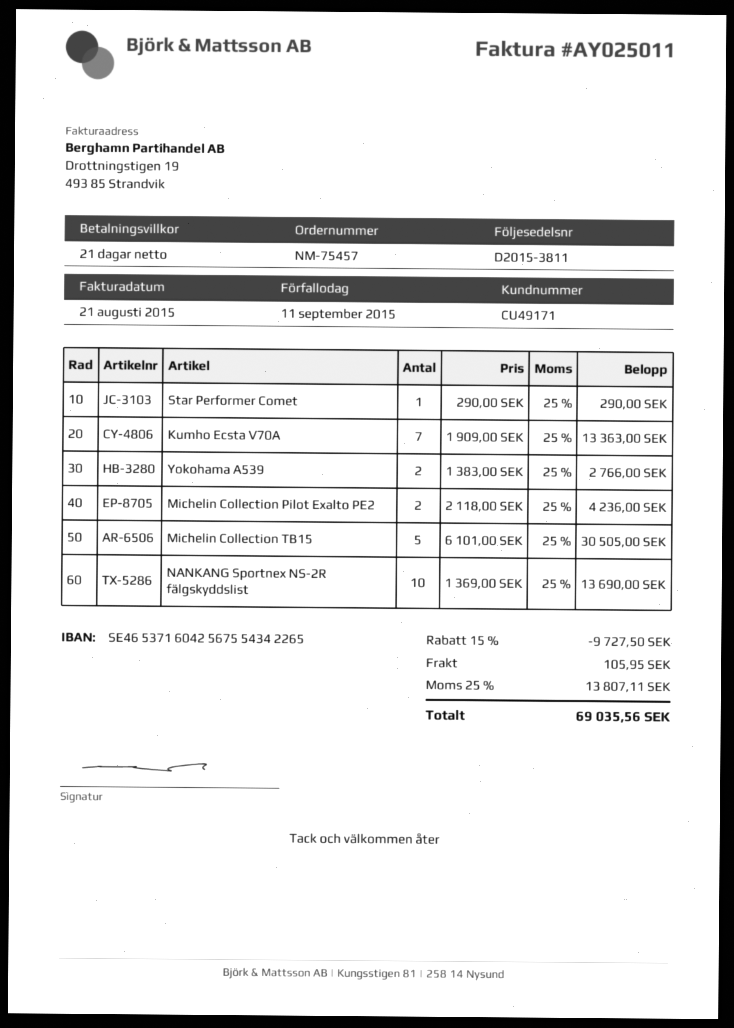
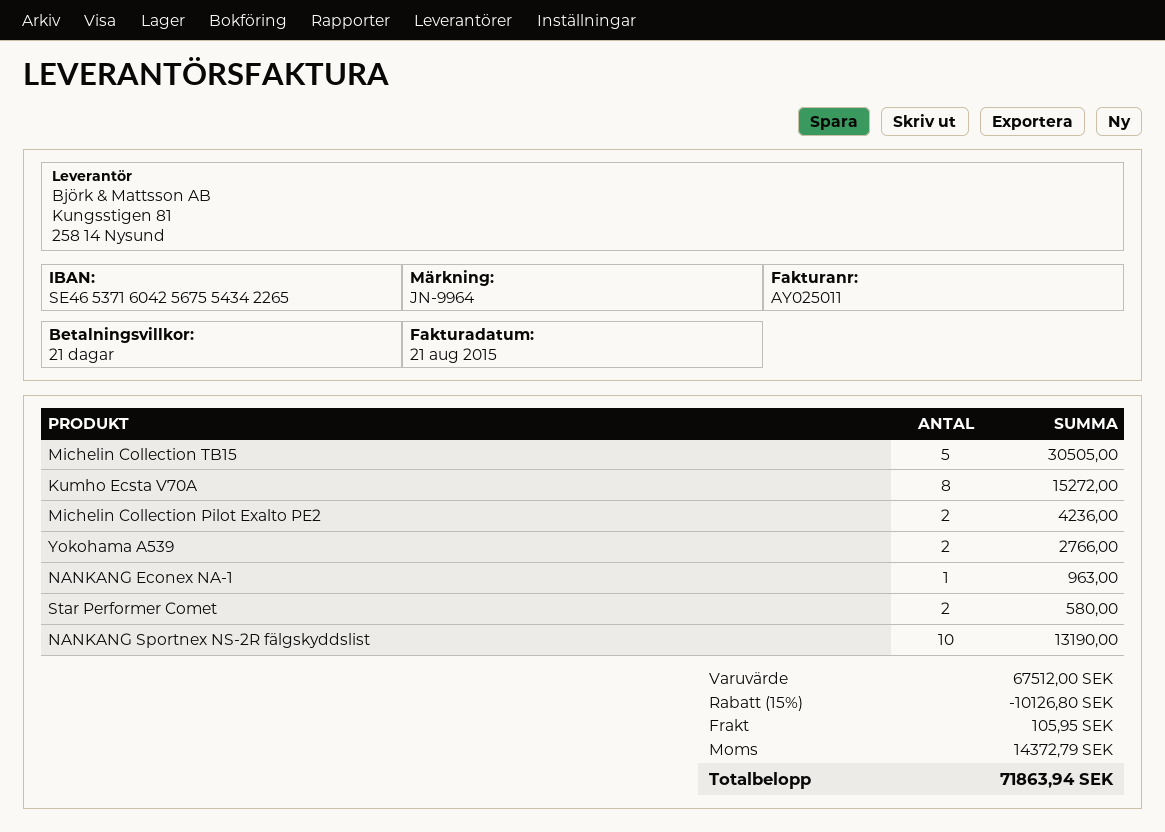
Star Performer Comet: 1 for 290.00 -> 2 for 580.00
Kumho Ecsta V70A: 7 for 13363.00 -> 8 for 15272.00
NANKANG Sportnex NS-2R fälgskyddslist: 10 for 13690.00 -> 10 for 13190.00
NANKANG Econex NA-1: none -> 1 for 963.00
discount: 15% = 9727.50 -> 15% = 10126.80
tax: 13807.11 -> 14372.79
total: 69035.56 -> 71863.94

